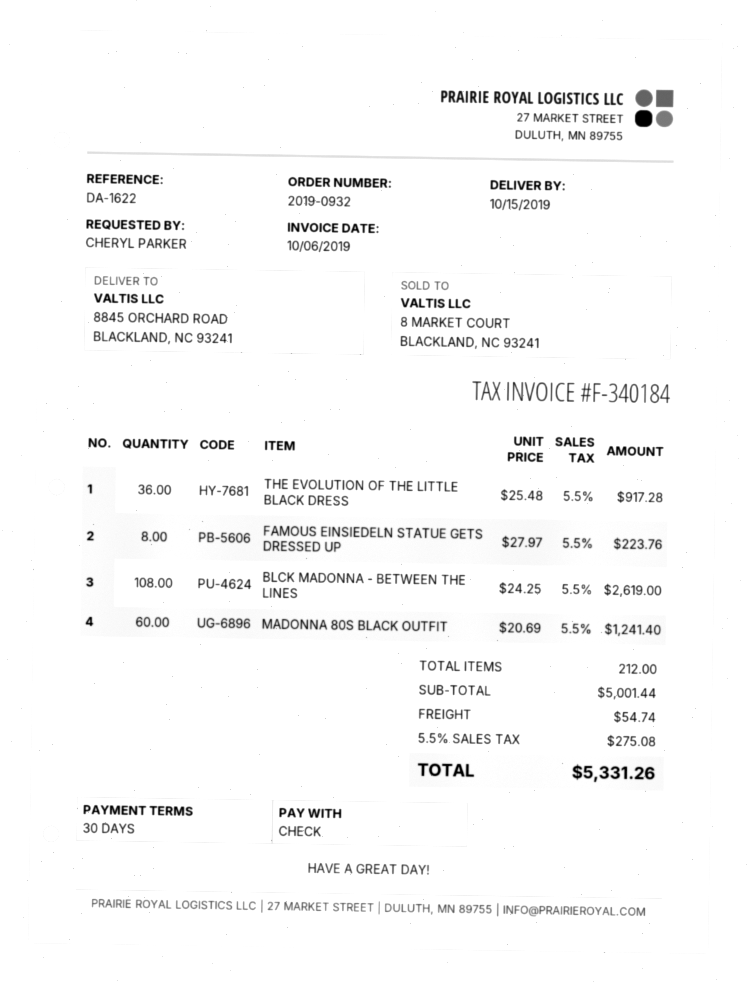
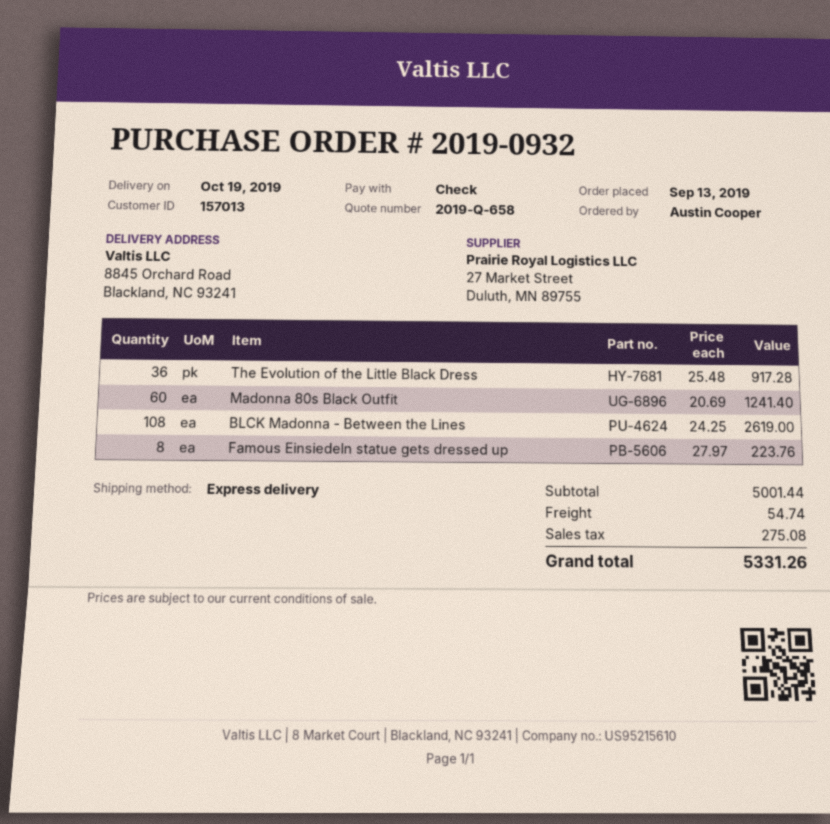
delivery date: 2019-10-15 -> 2019-10-19
ordered by: CHERYL PARKER -> Austin Cooper

